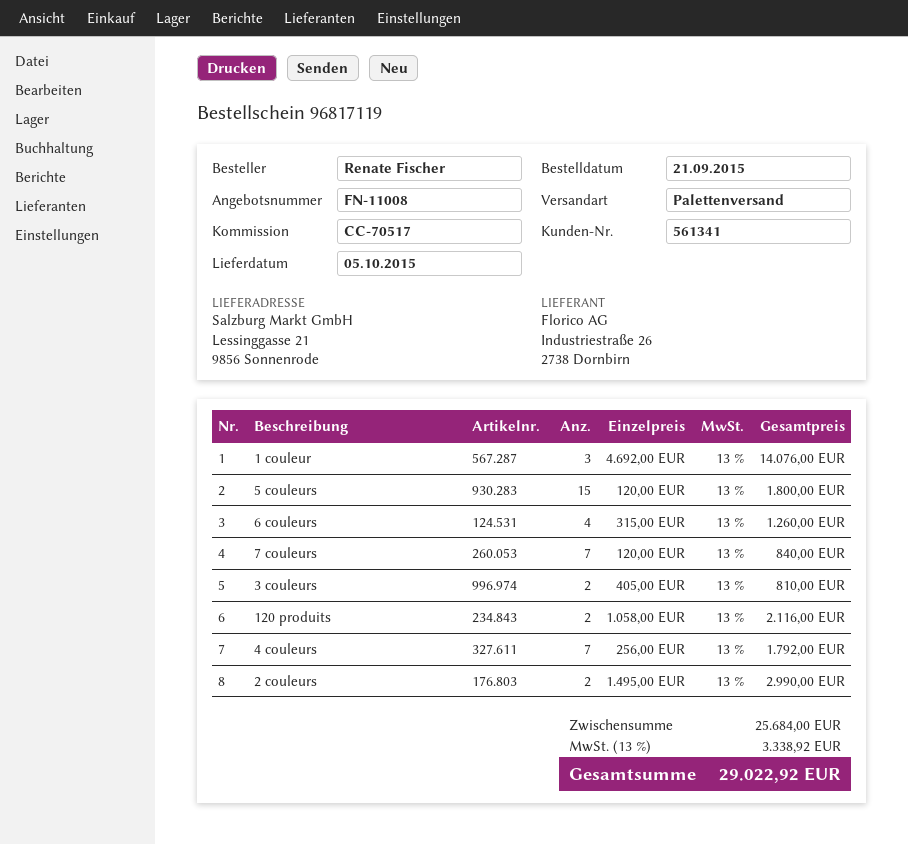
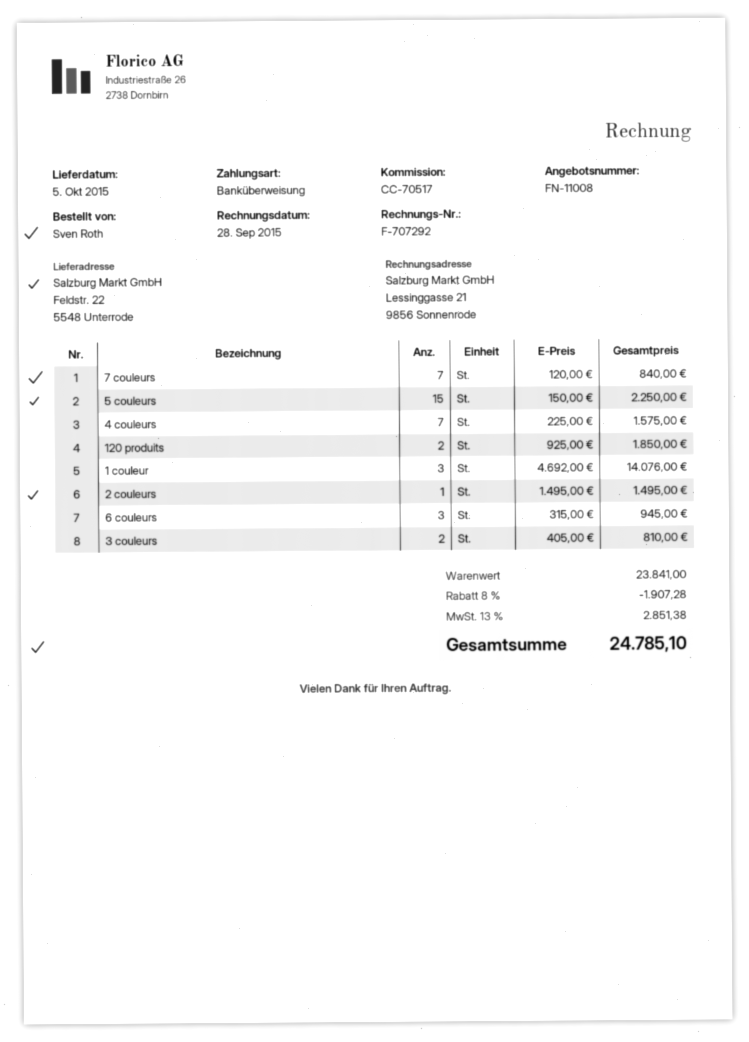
ordered by: Renate Fischer -> Sven Roth
ship to: Lessinggasse 21, 9856 Sonnenrode -> Feldstr. 22, 5548 Unterrode
5 couleurs: 15 x 120.00 = 1800.00 -> 15 x 150.00 = 2250.00
6 couleurs: 4 x 315.00 = 1260.00 -> 3 x 315.00 = 945.00
120 produits: 2 x 1058.00 = 2116.00 -> 2 x 925.00 = 1850.00
4 couleurs: 7 x 256.00 = 1792.00 -> 7 x 225.00 = 1575.00
2 couleurs: 2 x 1495.00 = 2990.00 -> 1 x 1495.00 = 1495.00
subtotal: 25684.00 -> 23841.00
discount: none -> 8% = 1907.28
tax: 13% = 3338.92 -> 13% = 2851.38
total: 29022.92 -> 24785.10

